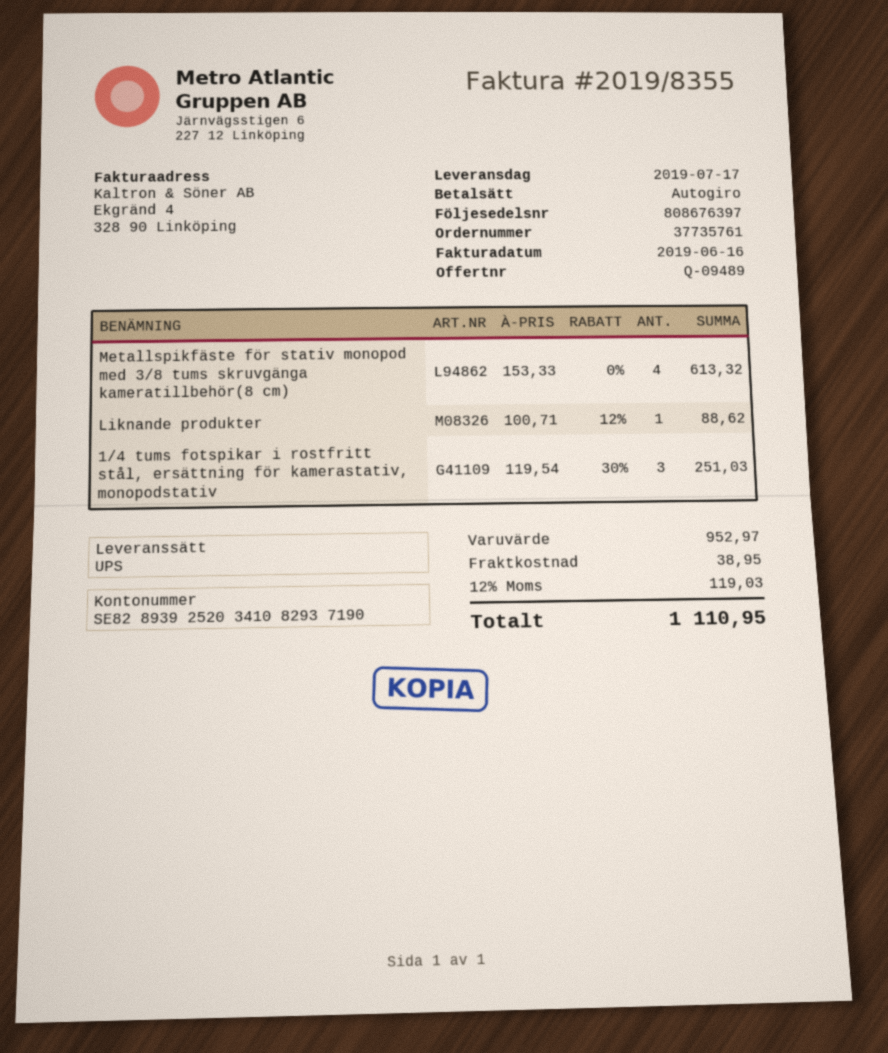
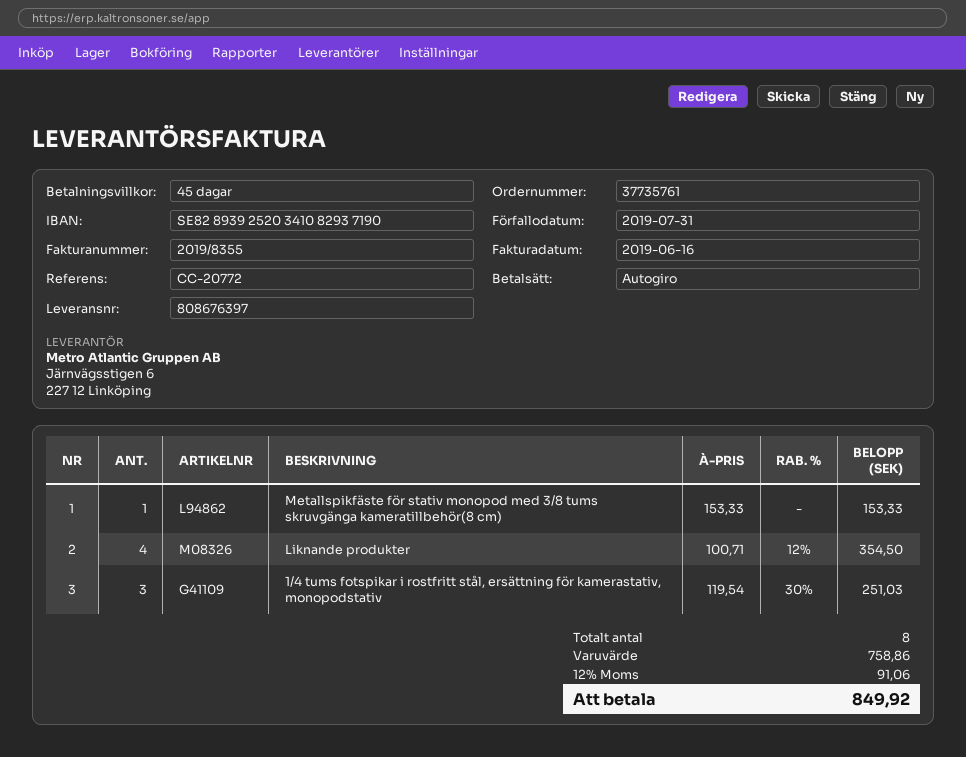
Metallspikfäste för stativ monopod med 3/8 tums skruvgänga kameratillbehör(8 cm): 4 x 153.33 = 613.32 -> 1 x 153.33 = 153.33
Liknande produkter: 1 x 100.71 - 12% = 88.62 -> 4 x 100.71 - 12% = 354.50
subtotal: 952.97 -> 758.86
shipping: 38.95 -> none
tax: 12% = 119.03 -> 12% = 91.06
total: 1110.95 -> 849.92

